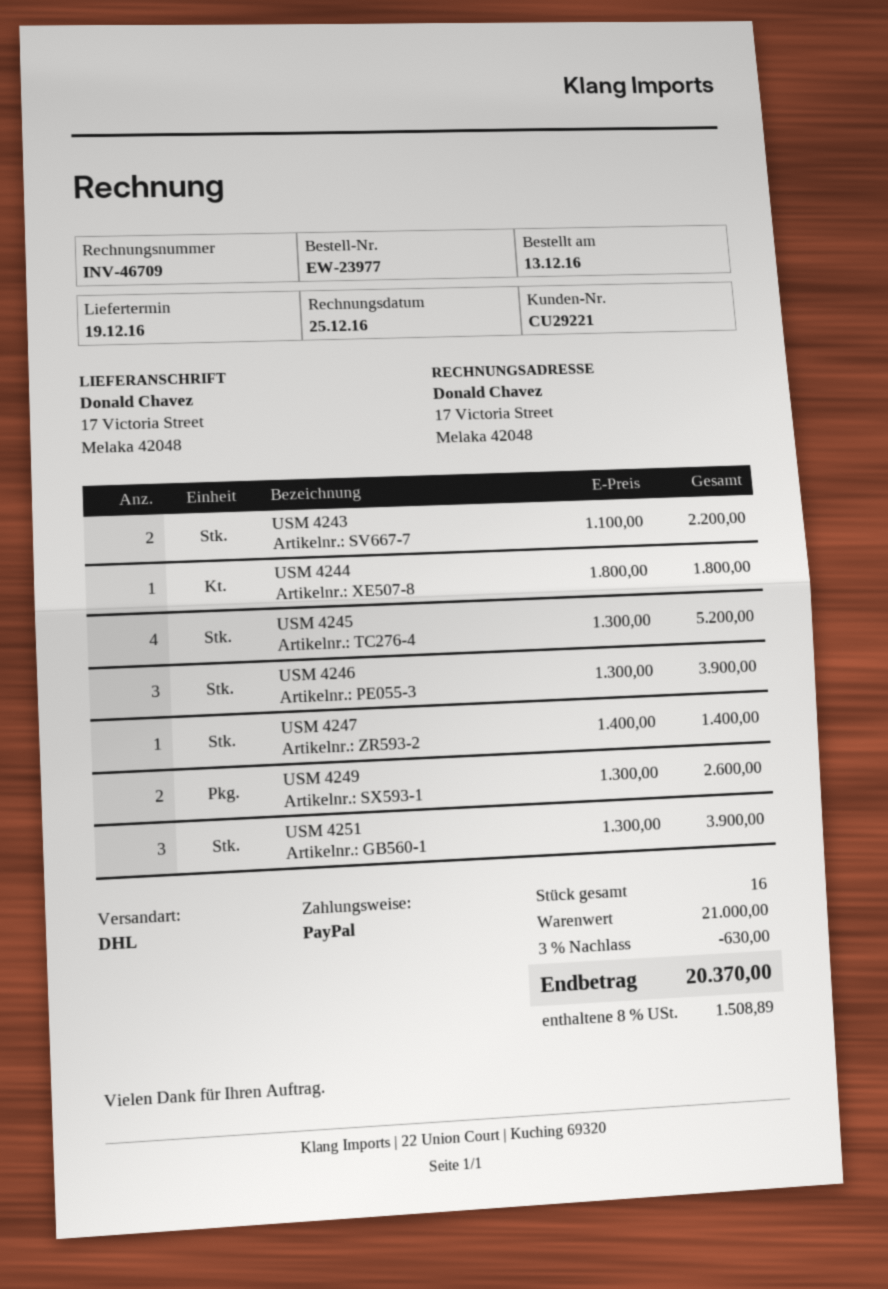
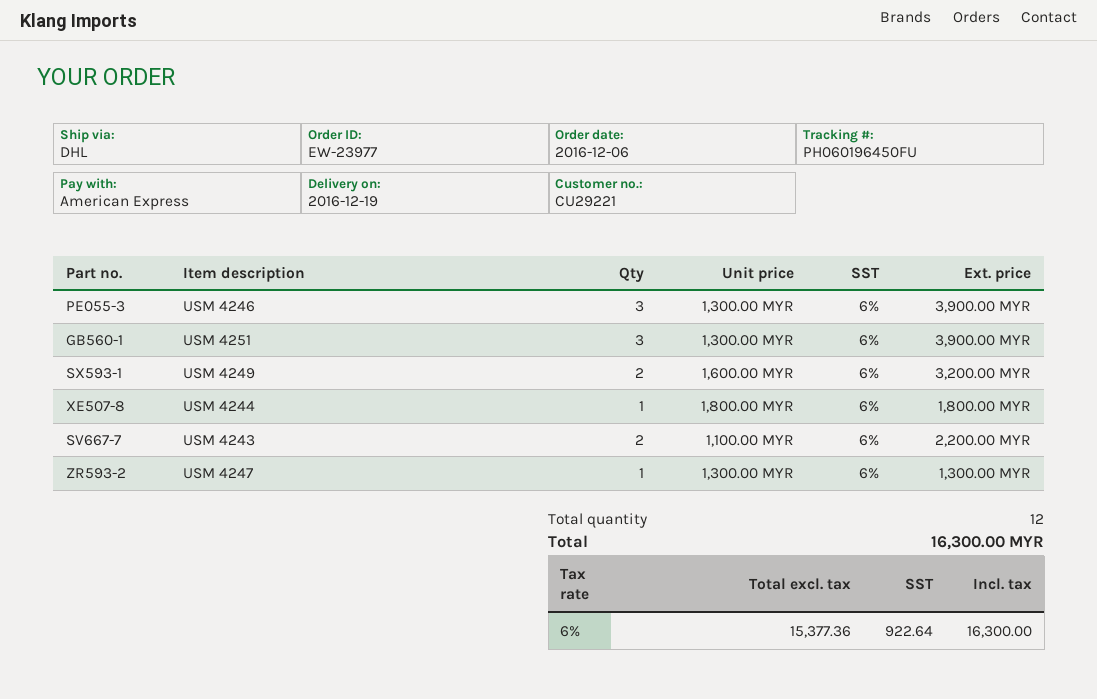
order date: 2016-12-13 -> 2016-12-06
payment method: PayPal -> American Express
USM 4245: 4 x 1300.00 = 5200.00 -> none
USM 4247: 1 x 1400.00 = 1400.00 -> 1 x 1300.00 = 1300.00
USM 4249: 2 x 1300.00 = 2600.00 -> 2 x 1600.00 = 3200.00
total quantity: 16 -> 12
discount: 3% = 630.00 -> none
tax: 8% = 1508.89 -> 6% = 922.64
total: 20370.00 -> 16300.00

